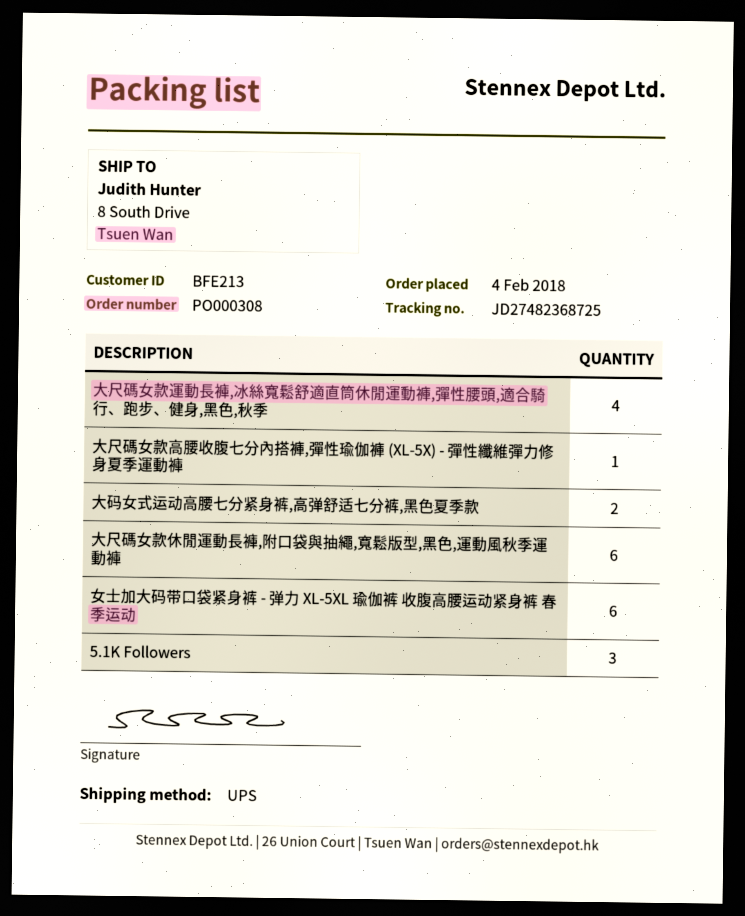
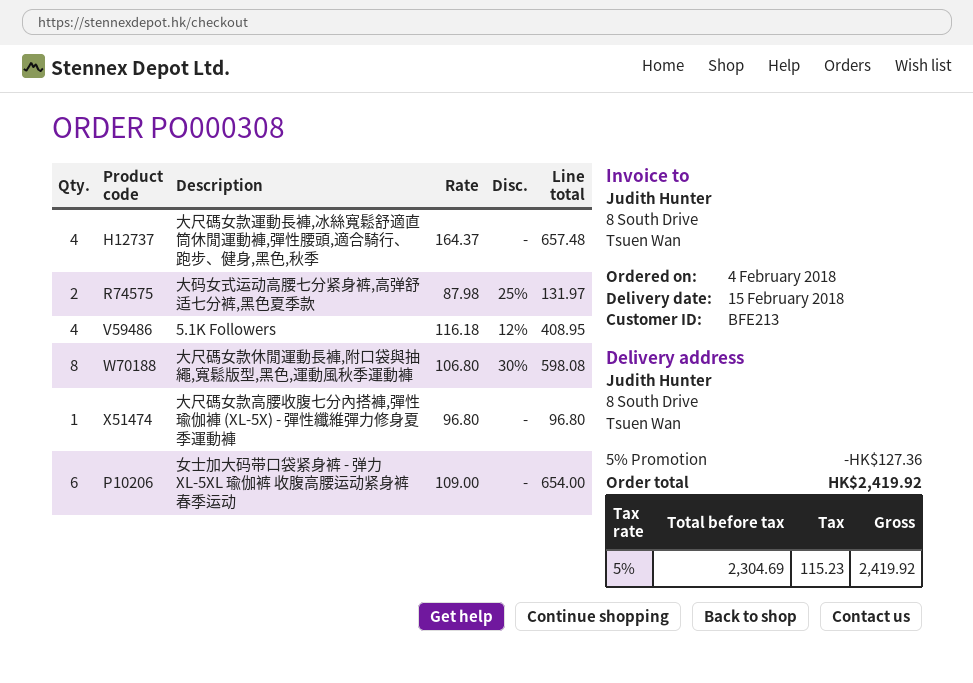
大尺碼女款休閒運動長褲,附口袋與抽繩,寬鬆版型,黑色,運動風秋季運動褲: 6 -> 8
5.1K Followers: 3 -> 4

